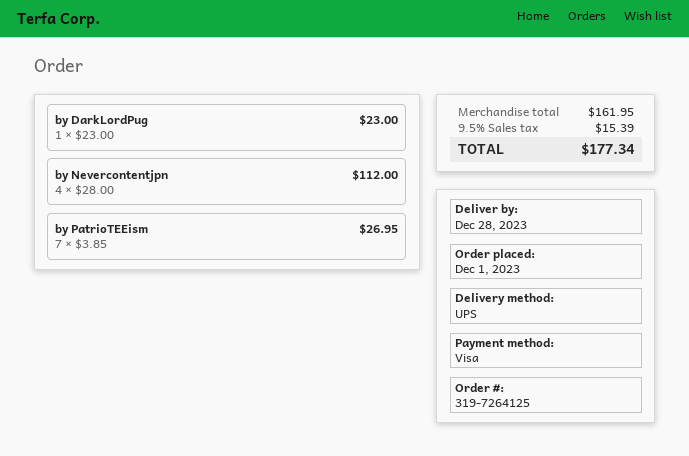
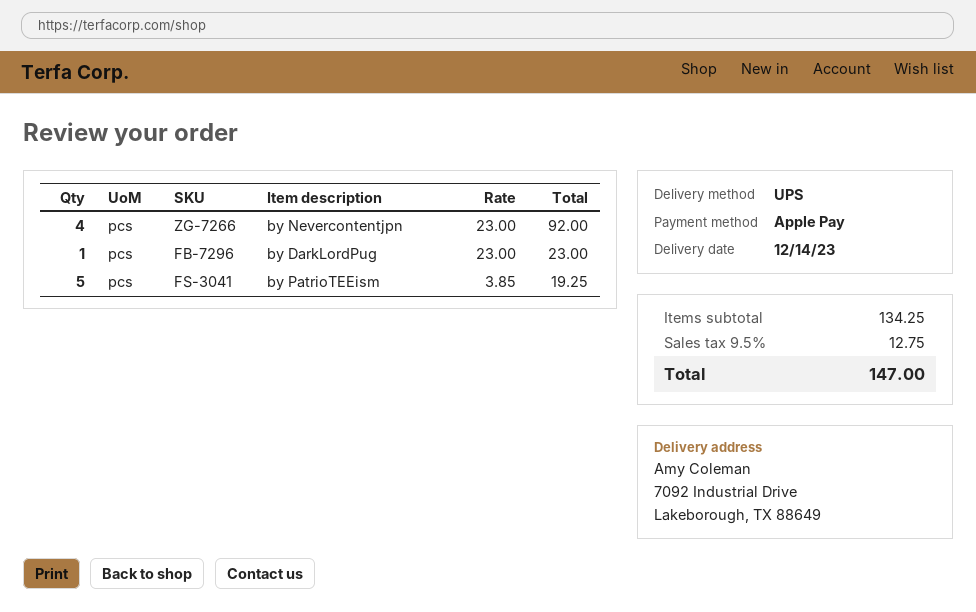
delivery date: 2023-12-28 -> 2023-12-14
payment method: Visa -> Apple Pay
by Nevercontentjpn: 4 x 28.00 = 112.00 -> 4 x 23.00 = 92.00
by PatrioTEEism: 7 x 3.85 = 26.95 -> 5 x 3.85 = 19.25
subtotal: 161.95 -> 134.25
tax: 9.5% = 15.39 -> 9.5% = 12.75
total: 177.34 -> 147.00

